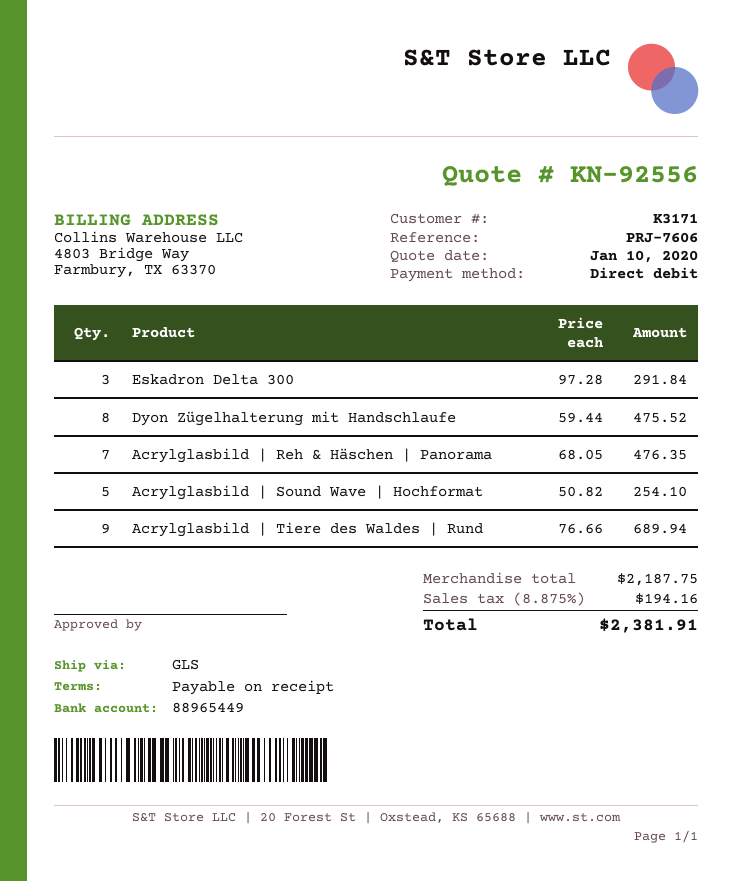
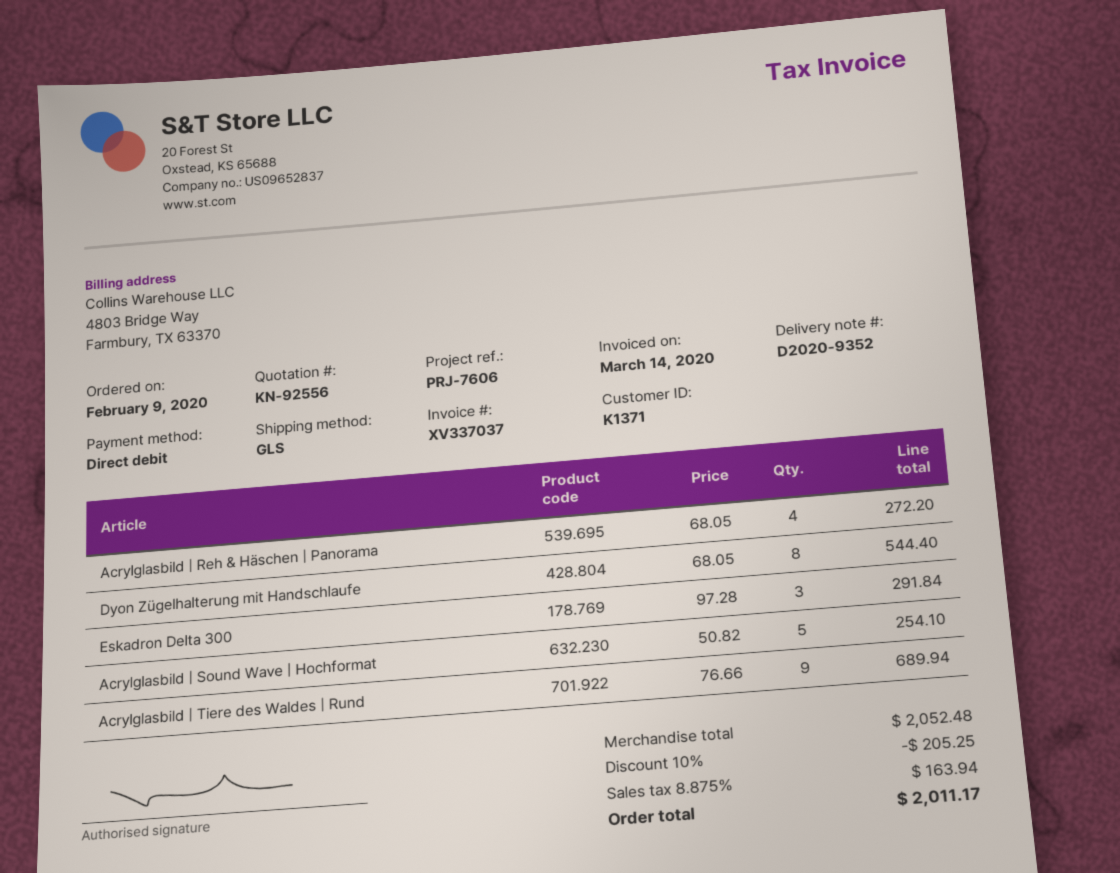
customer number: K3171 -> K1371
Dyon Zügelhalterung mit Handschlaufe: 8 x 59.44 = 475.52 -> 8 x 68.05 = 544.40
Acrylglasbild | Reh & Häschen | Panorama: 7 x 68.05 = 476.35 -> 4 x 68.05 = 272.20
subtotal: 2187.75 -> 2052.48
discount: none -> 10% = 205.25
tax: 8.875% = 194.16 -> 8.875% = 163.94
total: 2381.91 -> 2011.17

